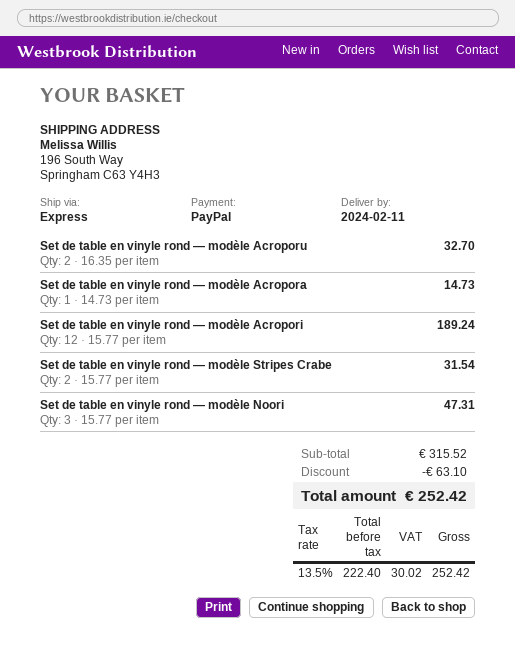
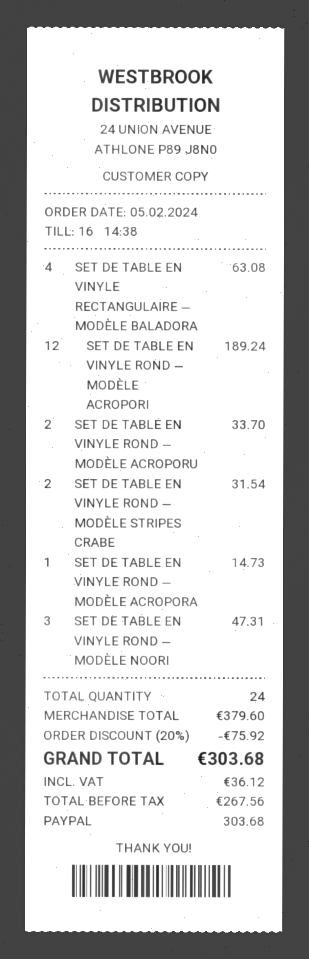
Set de table en vinyle rond — modèle Acroporu: 2 for 32.70 -> 2 for 33.70
SET DE TABLE EN VINYLE RECTANGULAIRE — MODÈLE BALADORA: none -> 4 for 63.08
subtotal: 315.52 -> 379.60
discount: 63.10 -> 75.92
net: 222.40 -> 267.56
tax: 30.02 -> 36.12
total: 252.42 -> 303.68

